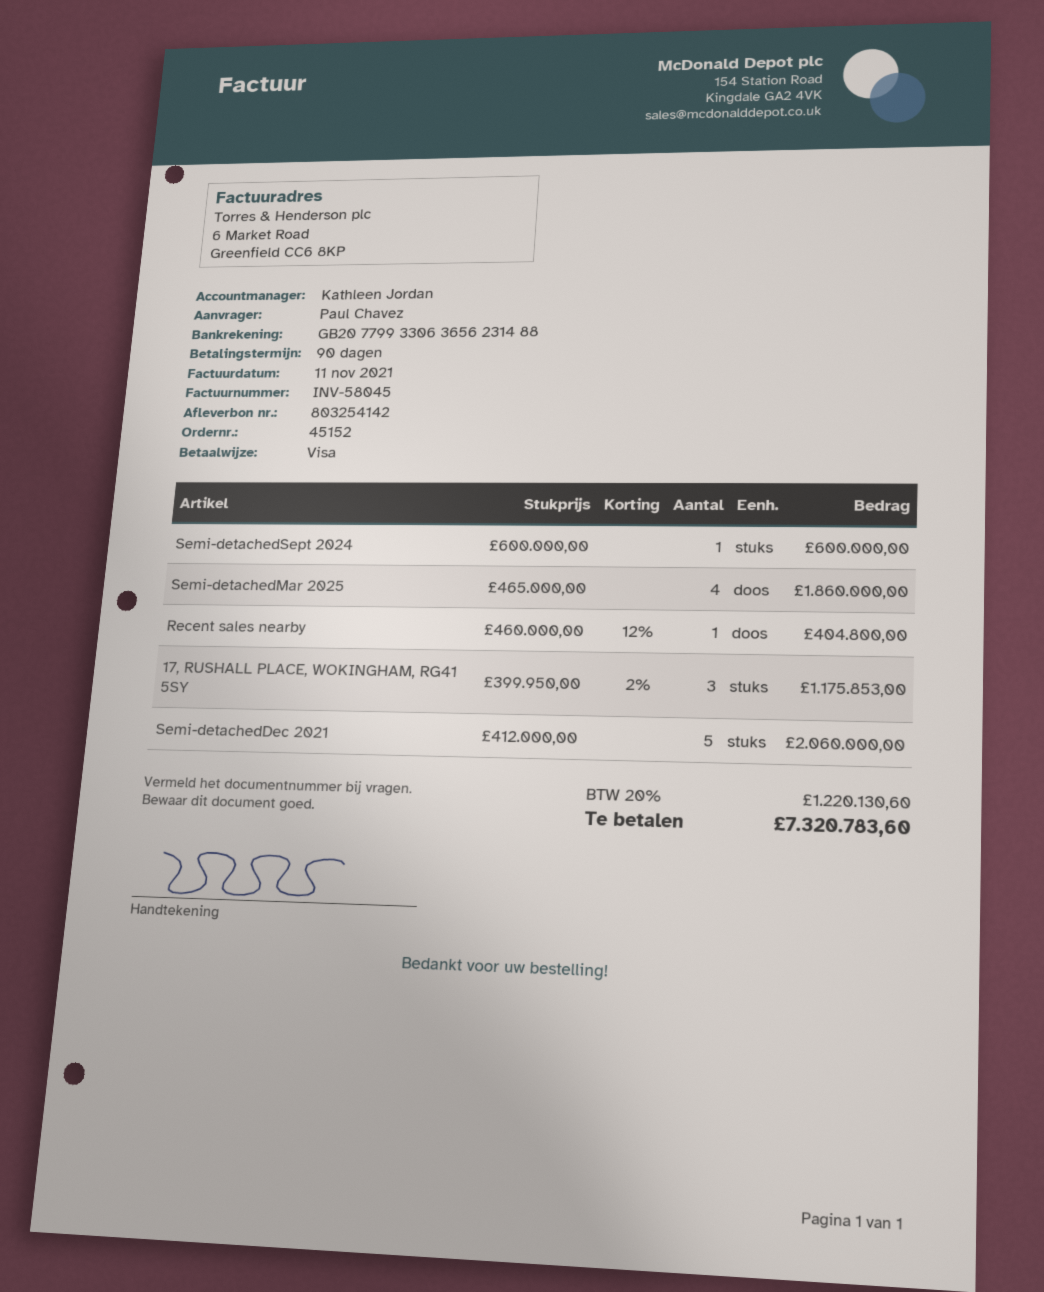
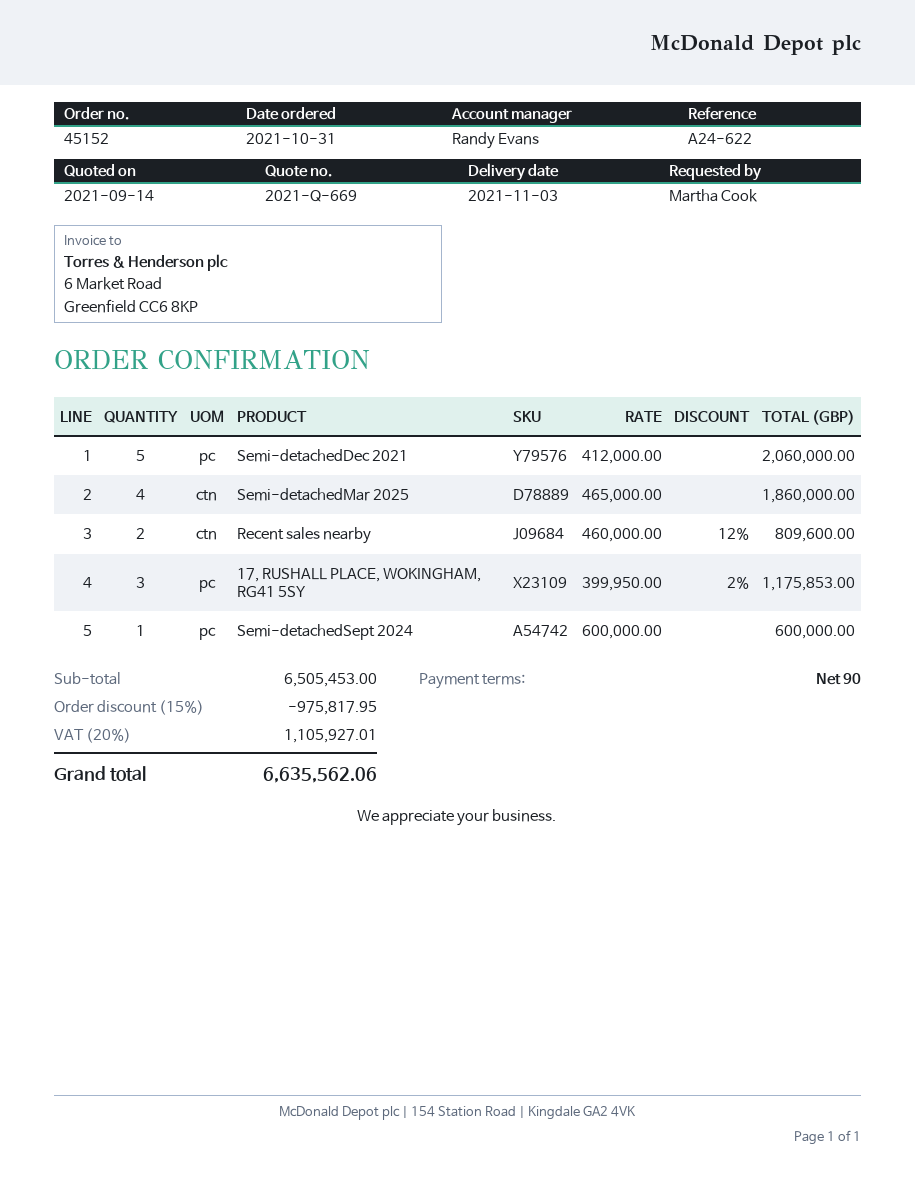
ordered by: Paul Chavez -> Martha Cook
sales rep: Kathleen Jordan -> Randy Evans
Recent sales nearby: 1 x 460000.00 - 12% = 404800.00 -> 2 x 460000.00 - 12% = 809600.00
discount: none -> 15% = 975817.95
tax: 20% = 1220130.60 -> 20% = 1105927.01
total: 7320783.60 -> 6635562.06

